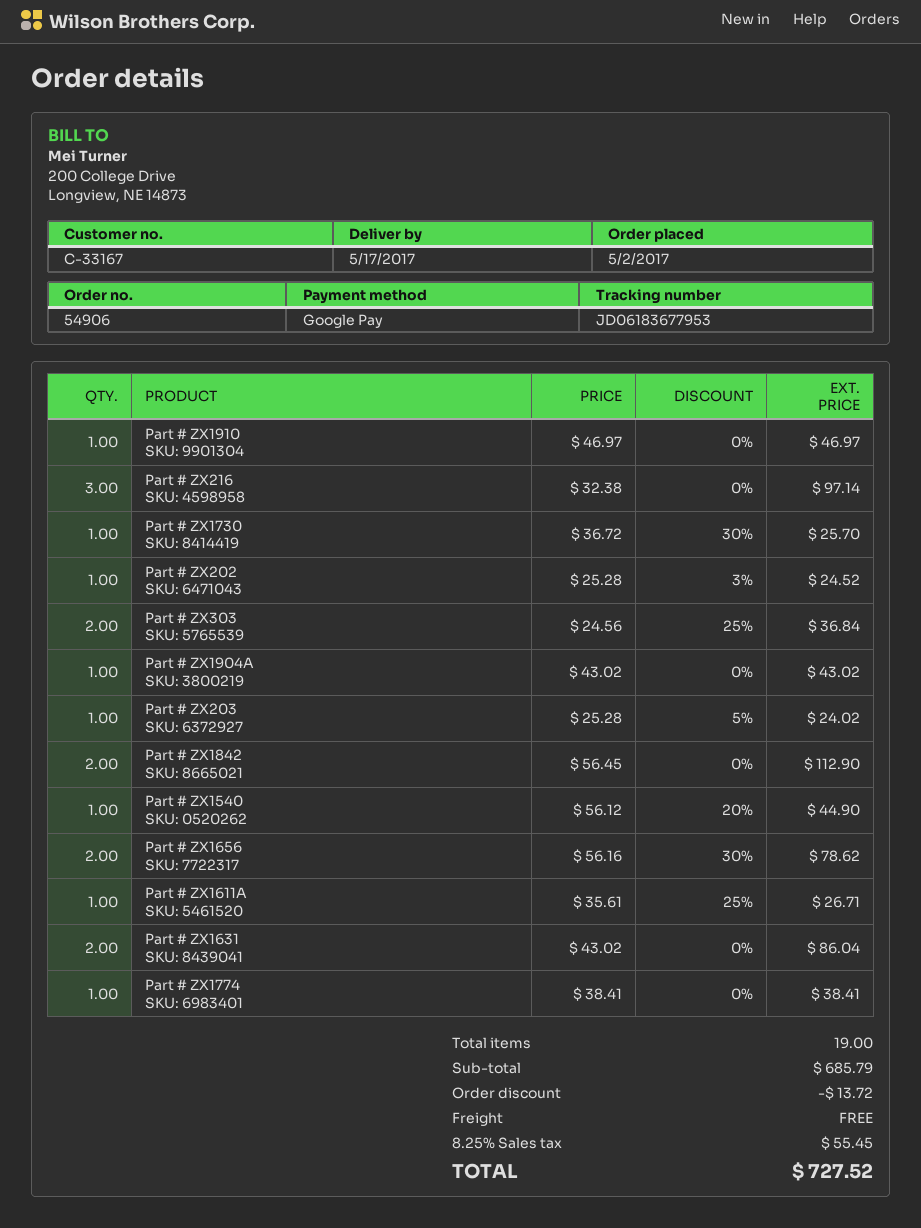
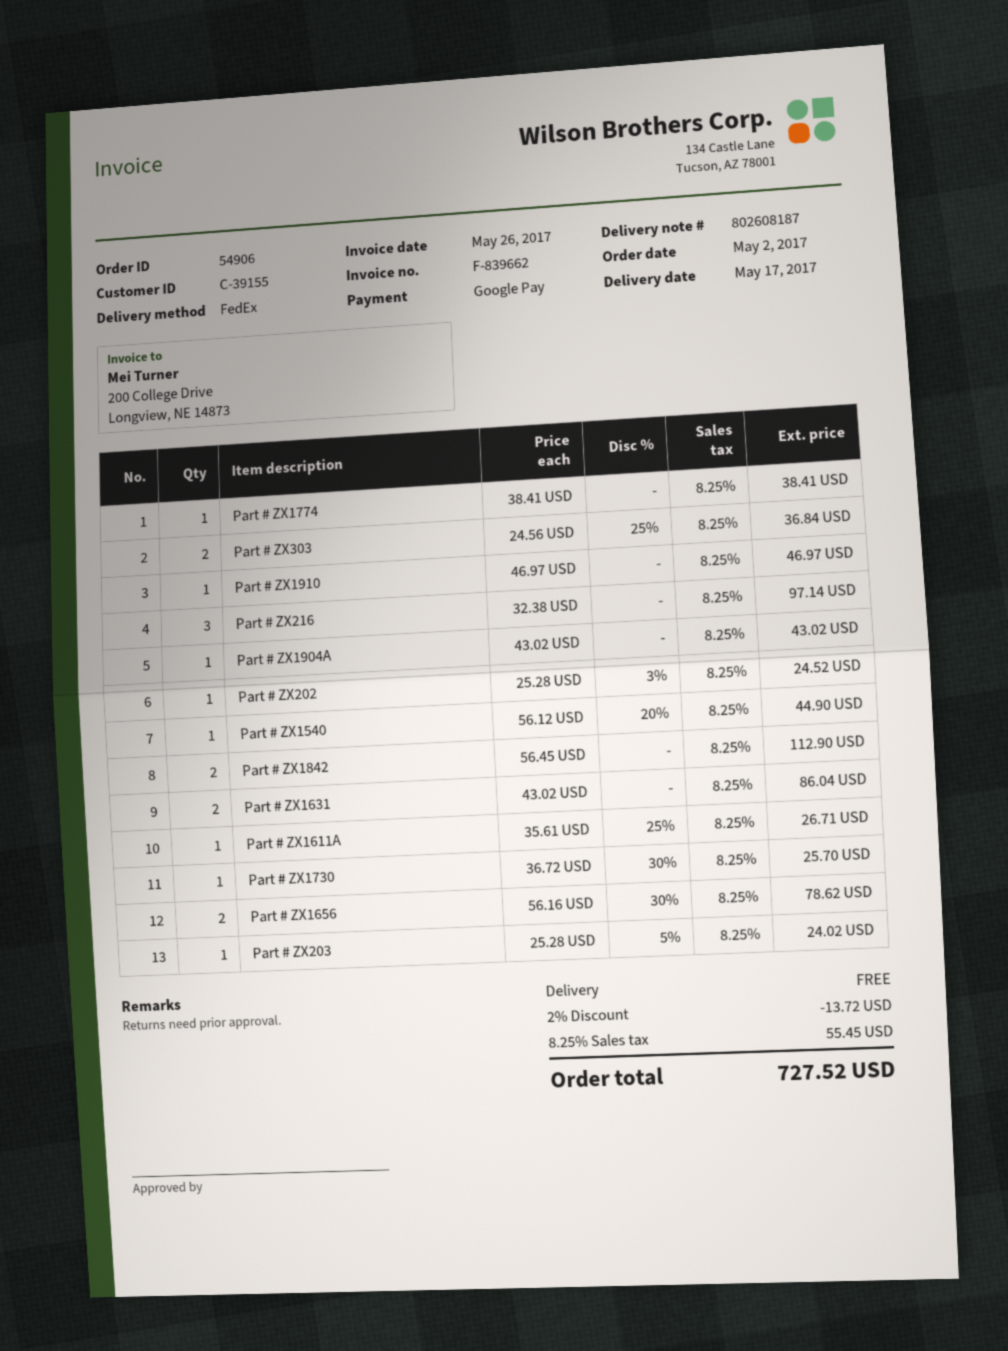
customer number: C-33167 -> C-39155

